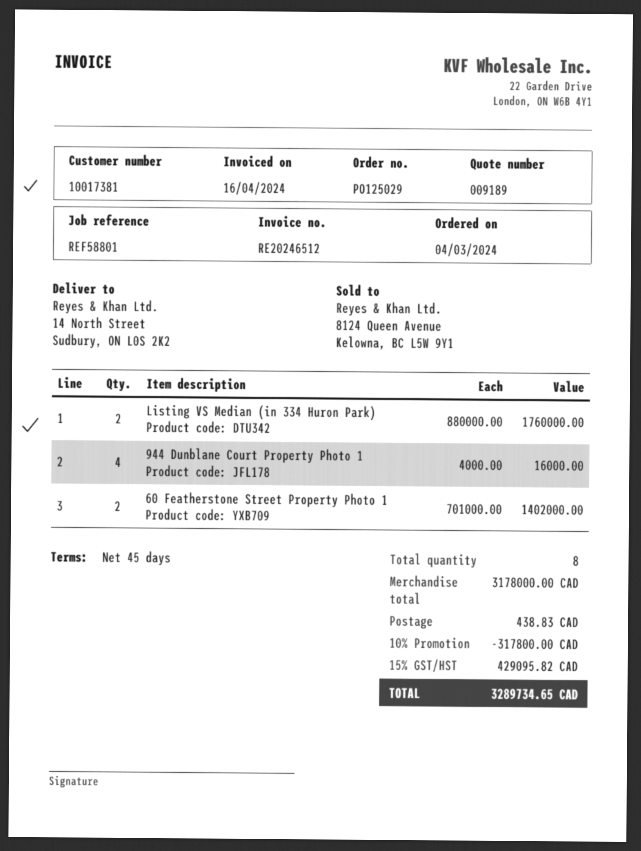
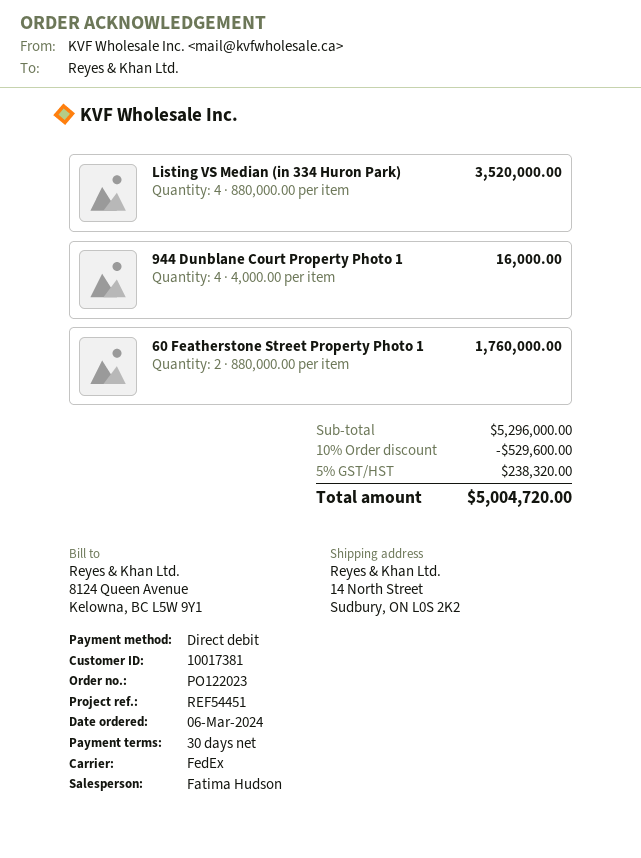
order number: PO125029 -> PO122023
order date: 2024-03-04 -> 2024-03-06
payment terms: 45 days -> 30 days
reference: REF58801 -> REF54451
Listing VS Median (in 334 Huron Park): 2 x 880000.00 = 1760000.00 -> 4 x 880000.00 = 3520000.00
60 Featherstone Street Property Photo 1: 2 x 701000.00 = 1402000.00 -> 2 x 880000.00 = 1760000.00
subtotal: 3178000.00 -> 5296000.00
discount: 10% = 317800.00 -> 10% = 529600.00
shipping: 438.83 -> none
tax: 15% = 429095.82 -> 5% = 238320.00
total: 3289734.65 -> 5004720.00

